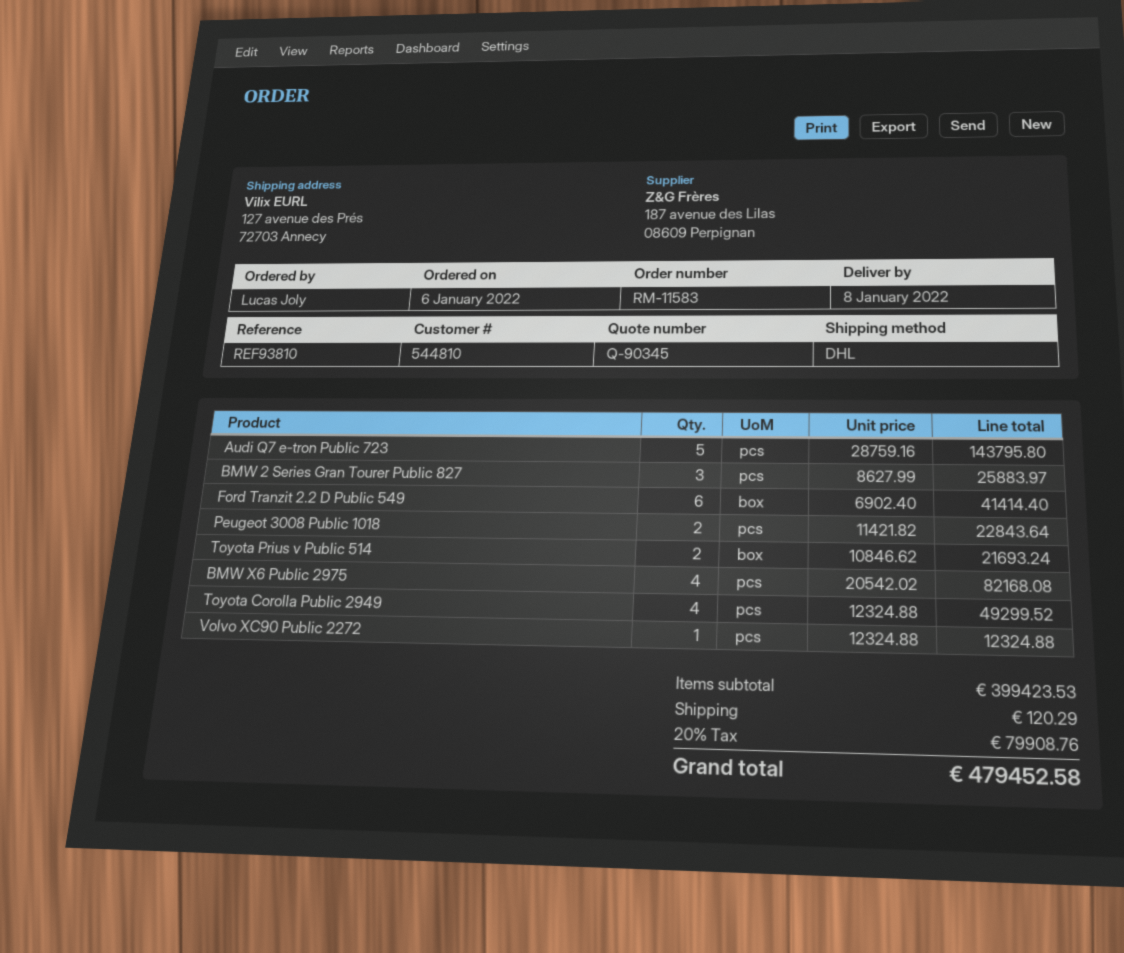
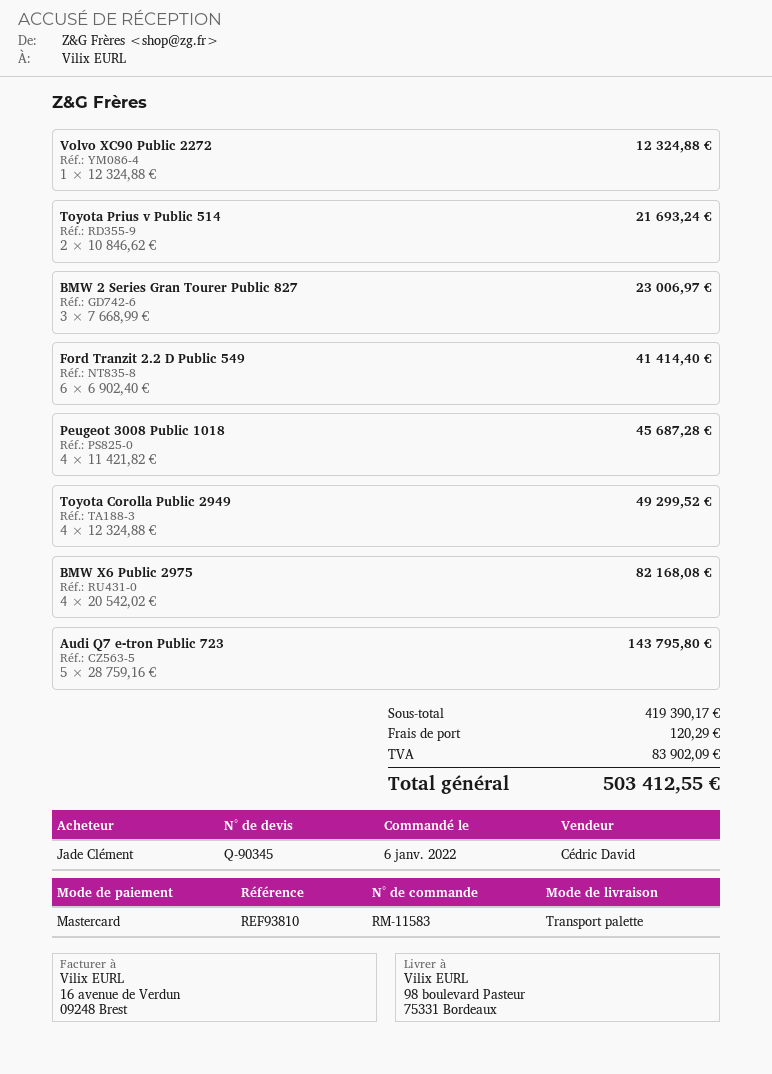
ordered by: Lucas Joly -> Jade Clément
shipping method: DHL -> pallet freight
ship to: 127 avenue des Prés, 72703 Annecy -> 98 boulevard Pasteur, 75331 Bordeaux
BMW 2 Series Gran Tourer Public 827: 3 x 8627.99 = 25883.97 -> 3 x 7668.99 = 23006.97
Peugeot 3008 Public 1018: 2 x 11421.82 = 22843.64 -> 4 x 11421.82 = 45687.28
subtotal: 399423.53 -> 419390.17
tax: 79908.76 -> 83902.09
total: 479452.58 -> 503412.55

